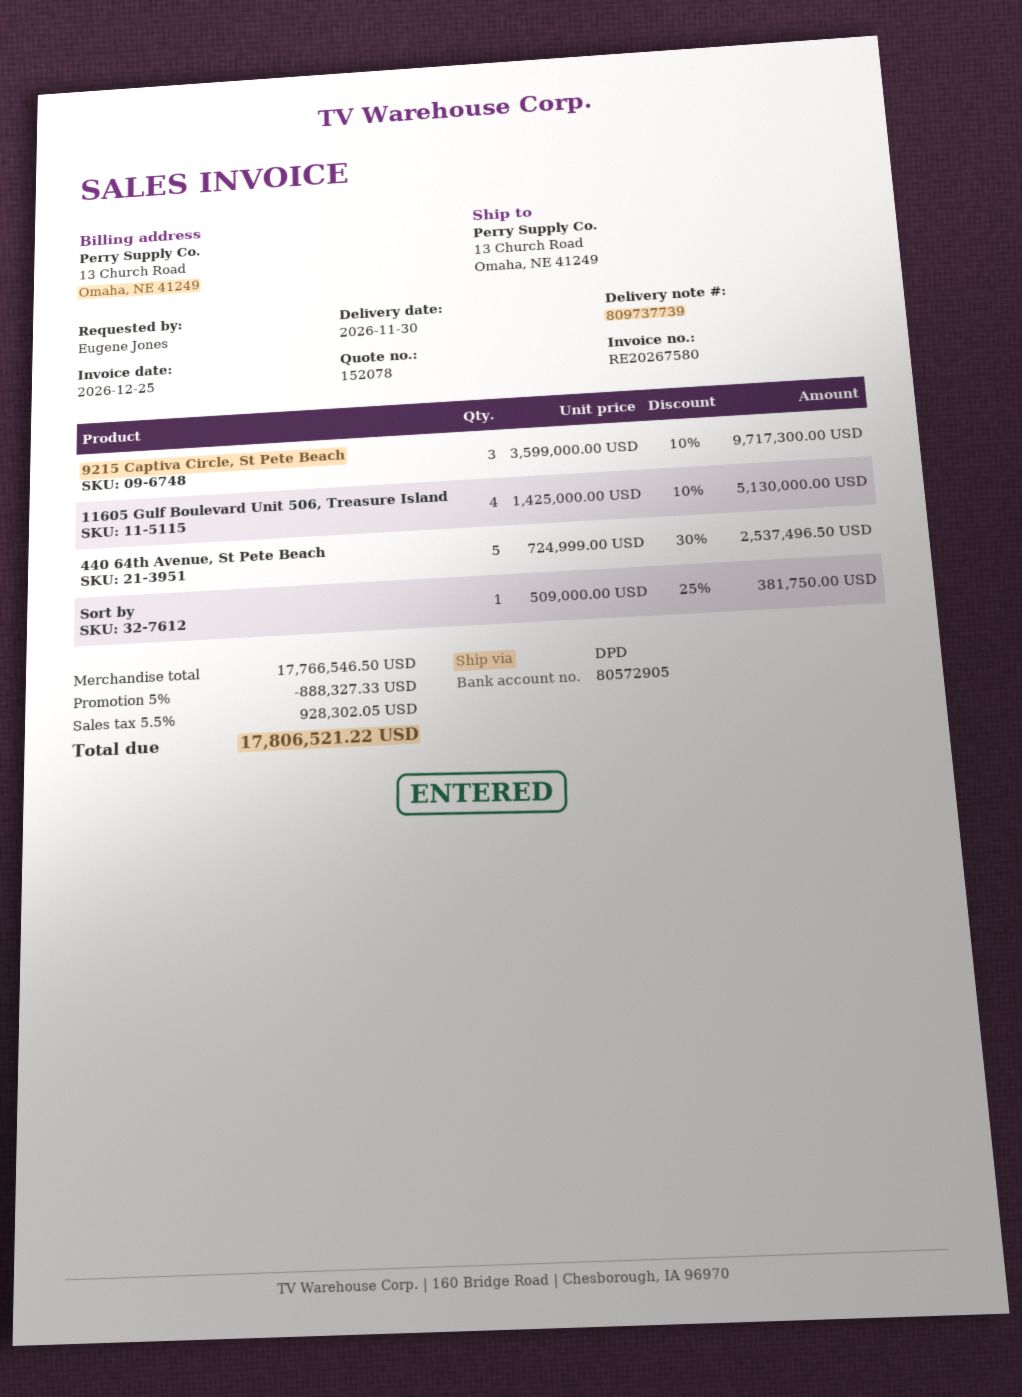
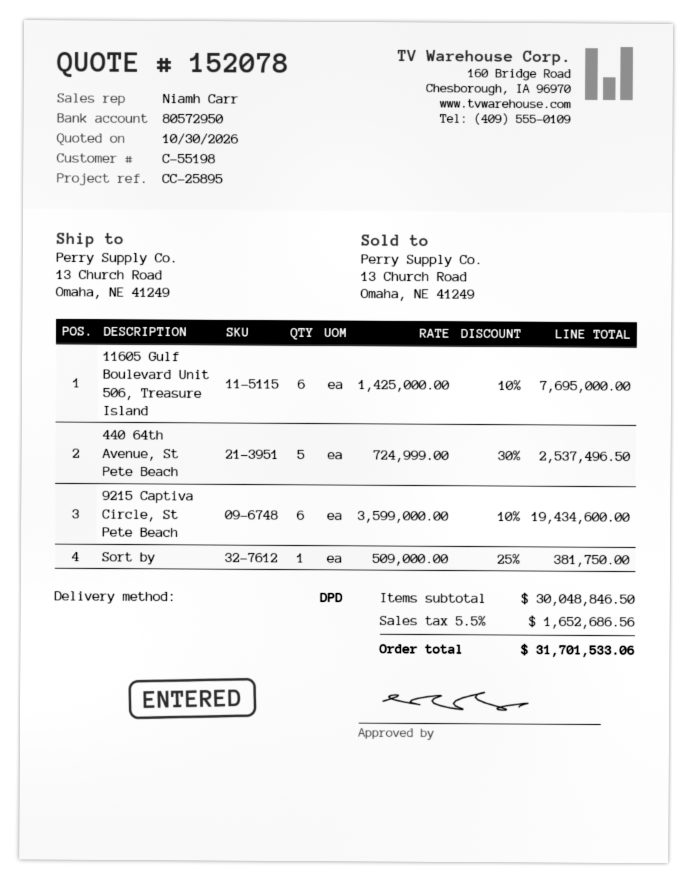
bank account: 80572905 -> 80572950
9215 Captiva Circle, St Pete Beach: 3 x 3599000.00 - 10% = 9717300.00 -> 6 x 3599000.00 - 10% = 19434600.00
11605 Gulf Boulevard Unit 506, Treasure Island: 4 x 1425000.00 - 10% = 5130000.00 -> 6 x 1425000.00 - 10% = 7695000.00
subtotal: 17766546.50 -> 30048846.50
discount: 5% = 888327.33 -> none
tax: 5.5% = 928302.05 -> 5.5% = 1652686.56
total: 17806521.22 -> 31701533.06

